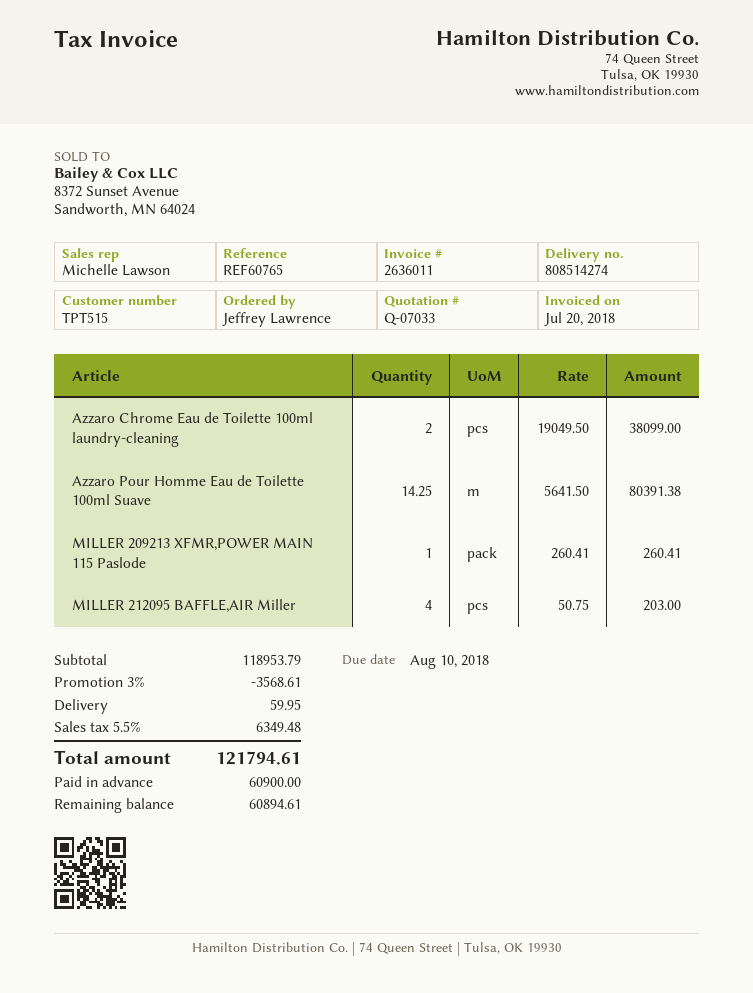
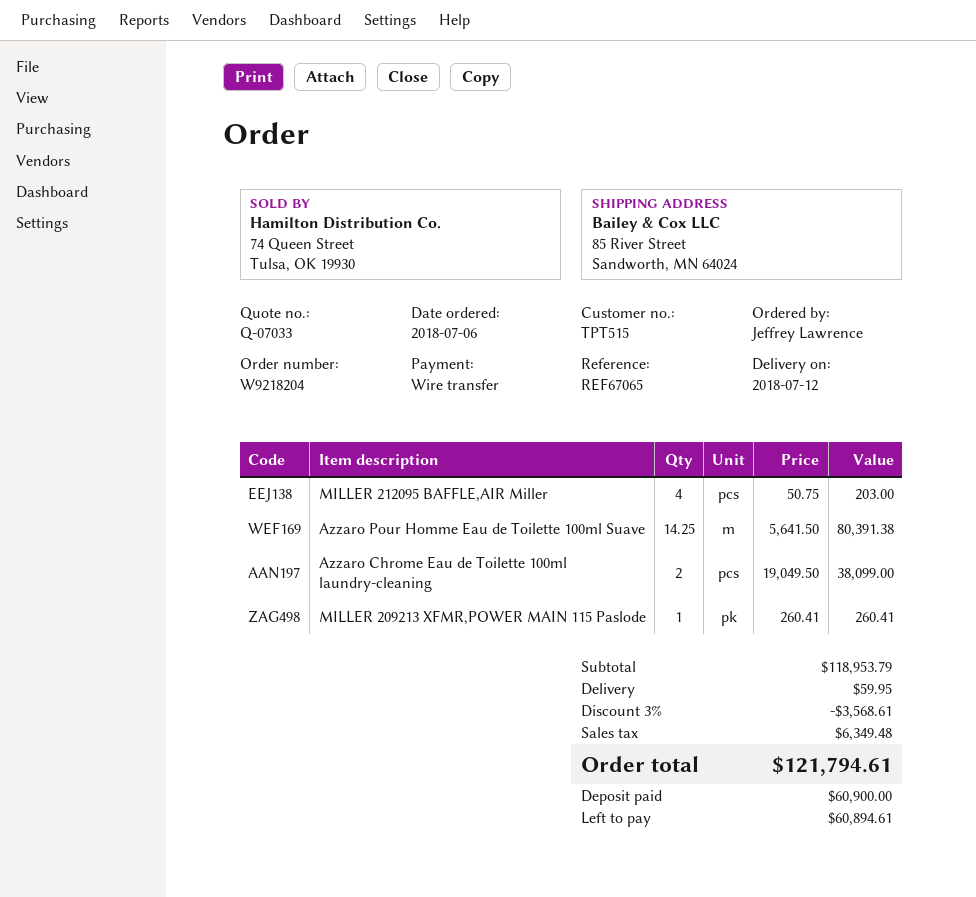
reference: REF60765 -> REF67065

